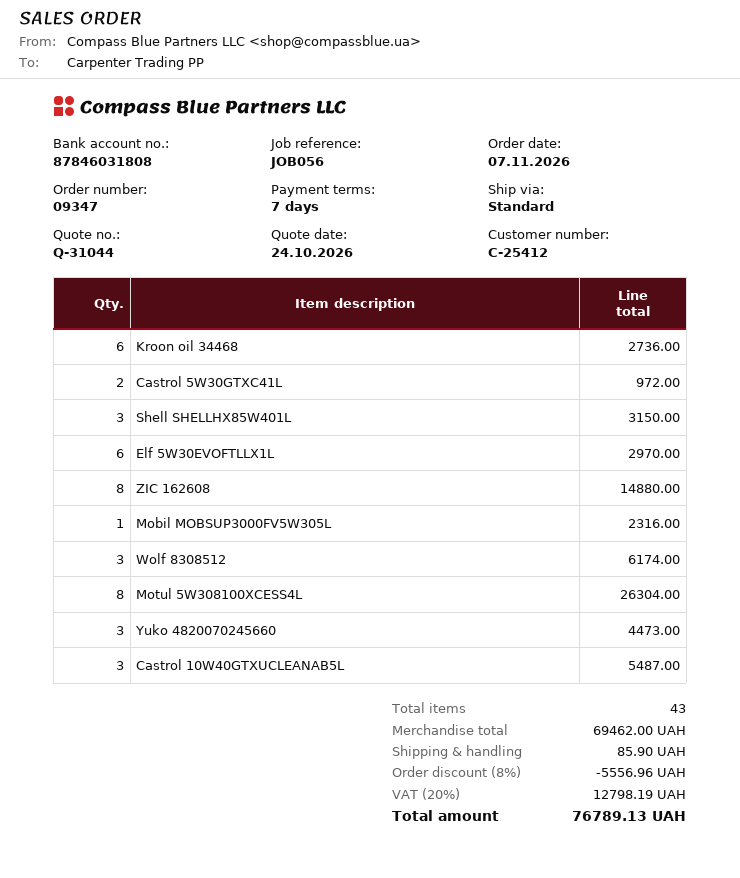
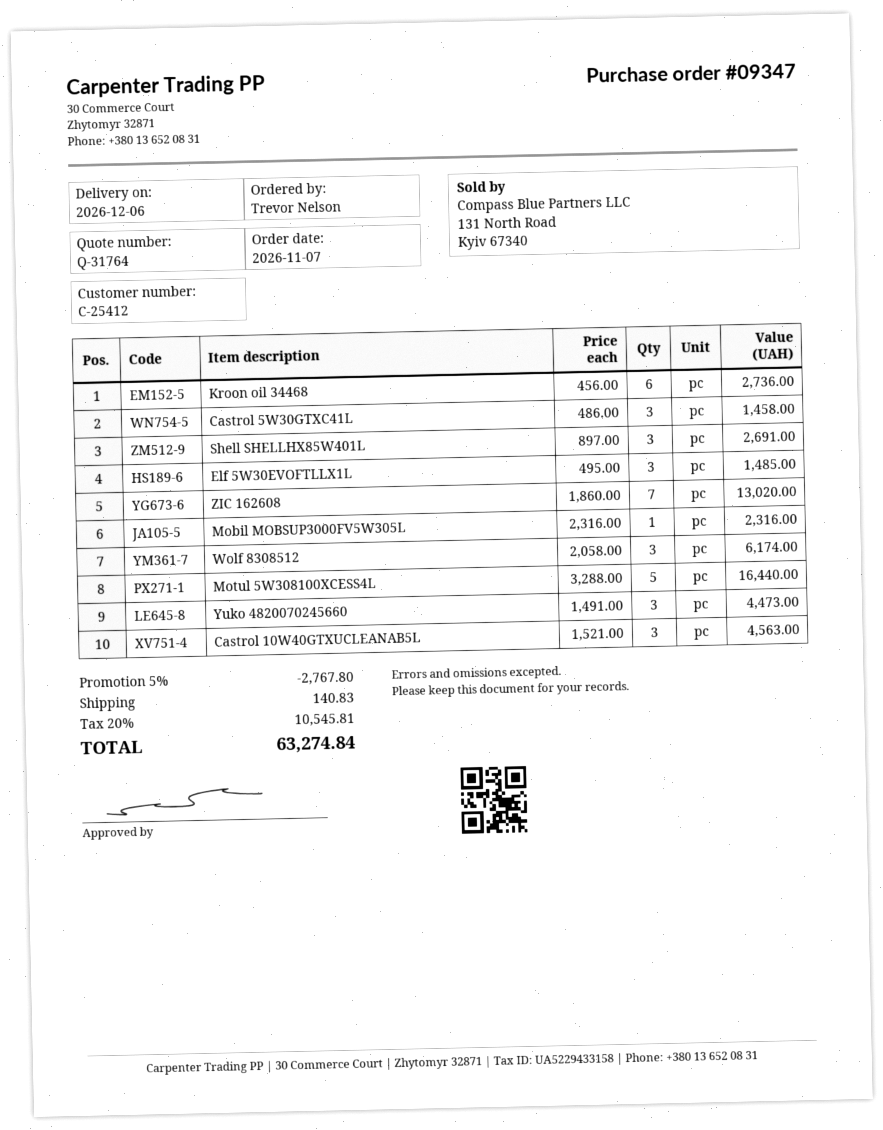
quote number: Q-31044 -> Q-31764
Castrol 5W30GTXC41L: 2 for 972.00 -> 3 for 1458.00
Shell SHELLHX85W401L: 3 for 3150.00 -> 3 for 2691.00
Elf 5W30EVOFTLLX1L: 6 for 2970.00 -> 3 for 1485.00
ZIC 162608: 8 for 14880.00 -> 7 for 13020.00
Motul 5W308100XCESS4L: 8 for 26304.00 -> 5 for 16440.00
Castrol 10W40GTXUCLEANAB5L: 3 for 5487.00 -> 3 for 4563.00
discount: 8% = 5556.96 -> 5% = 2767.80
shipping: 85.90 -> 140.83
tax: 20% = 12798.19 -> 20% = 10545.81
total: 76789.13 -> 63274.84

